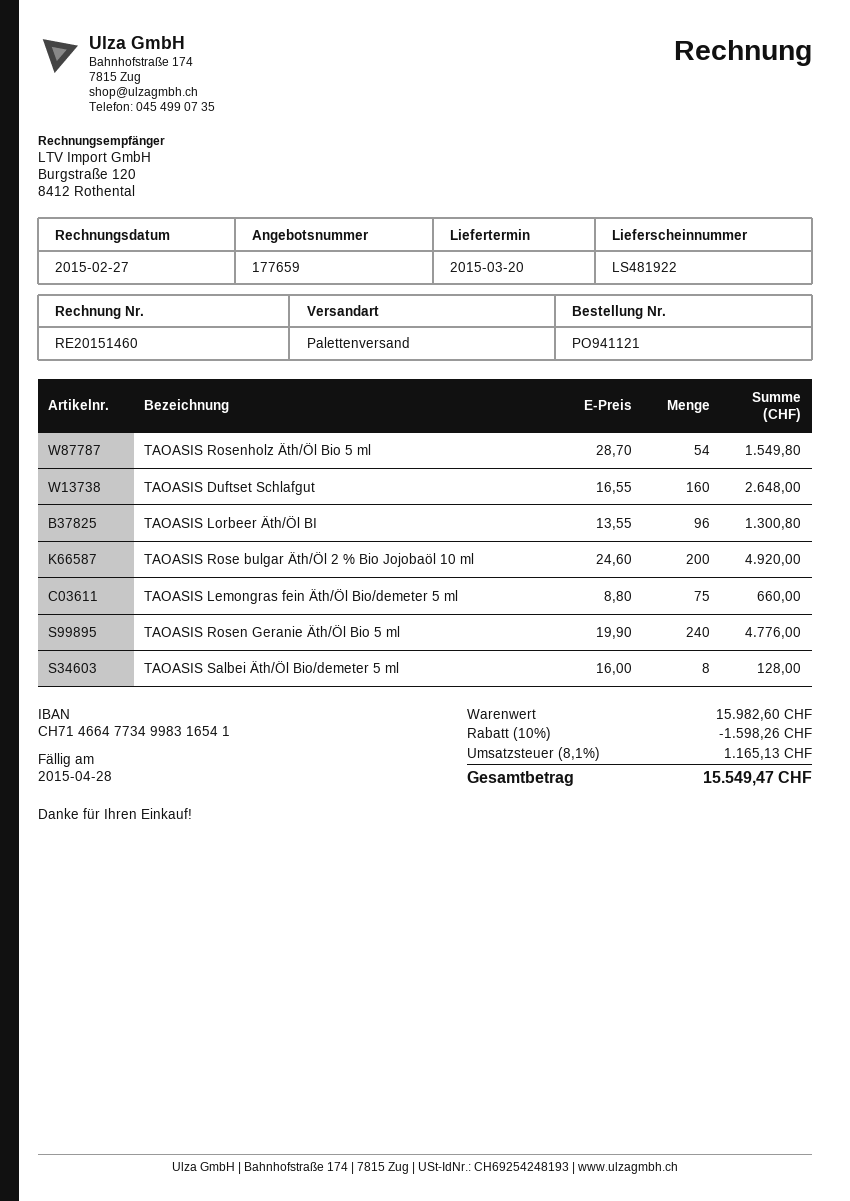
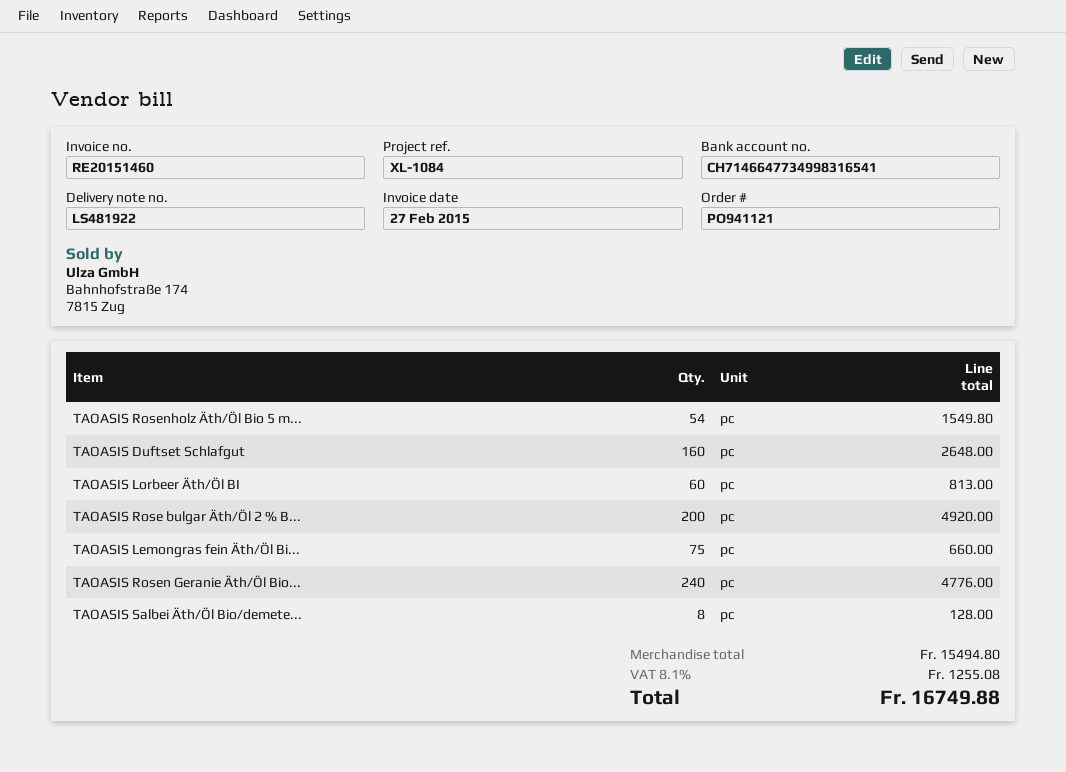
TAOASIS Lorbeer Äth/Öl BI: 96 for 1300.80 -> 60 for 813.00
subtotal: 15982.60 -> 15494.80
discount: 10% = 1598.26 -> none
tax: 8.1% = 1165.13 -> 8.1% = 1255.08
total: 15549.47 -> 16749.88

